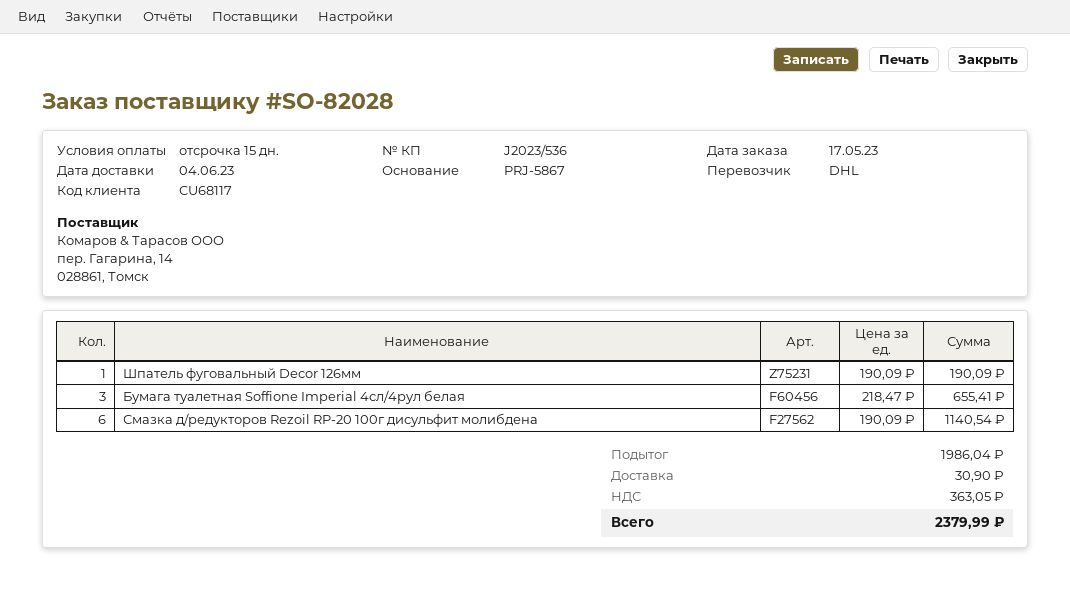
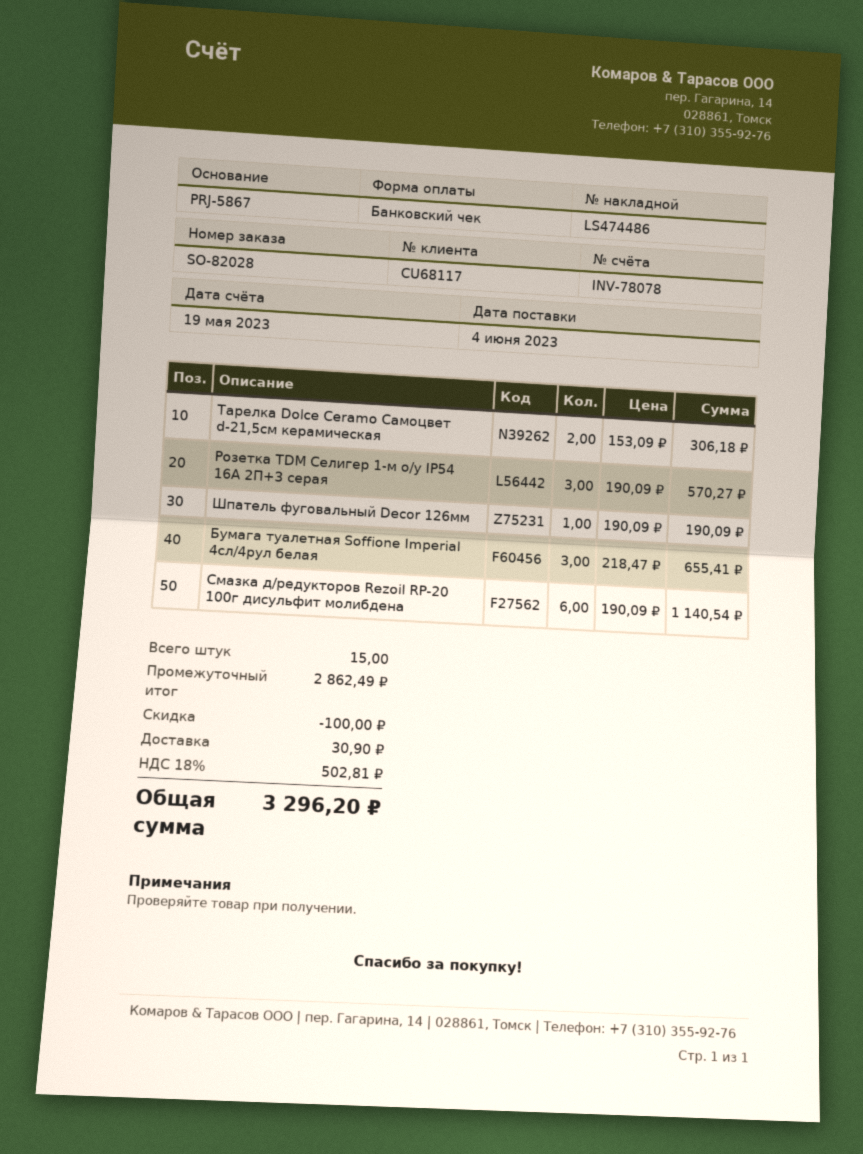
Тарелка Dolce Ceramo Самоцвет d-21,5см керамическая: none -> 2 x 153.09 = 306.18
Розетка TDM Селигер 1-м о/у IP54 16А 2П+3 серая: none -> 3 x 190.09 = 570.27
subtotal: 1986.04 -> 2862.49
discount: none -> 100.00
tax: 363.05 -> 502.81
total: 2379.99 -> 3296.20

